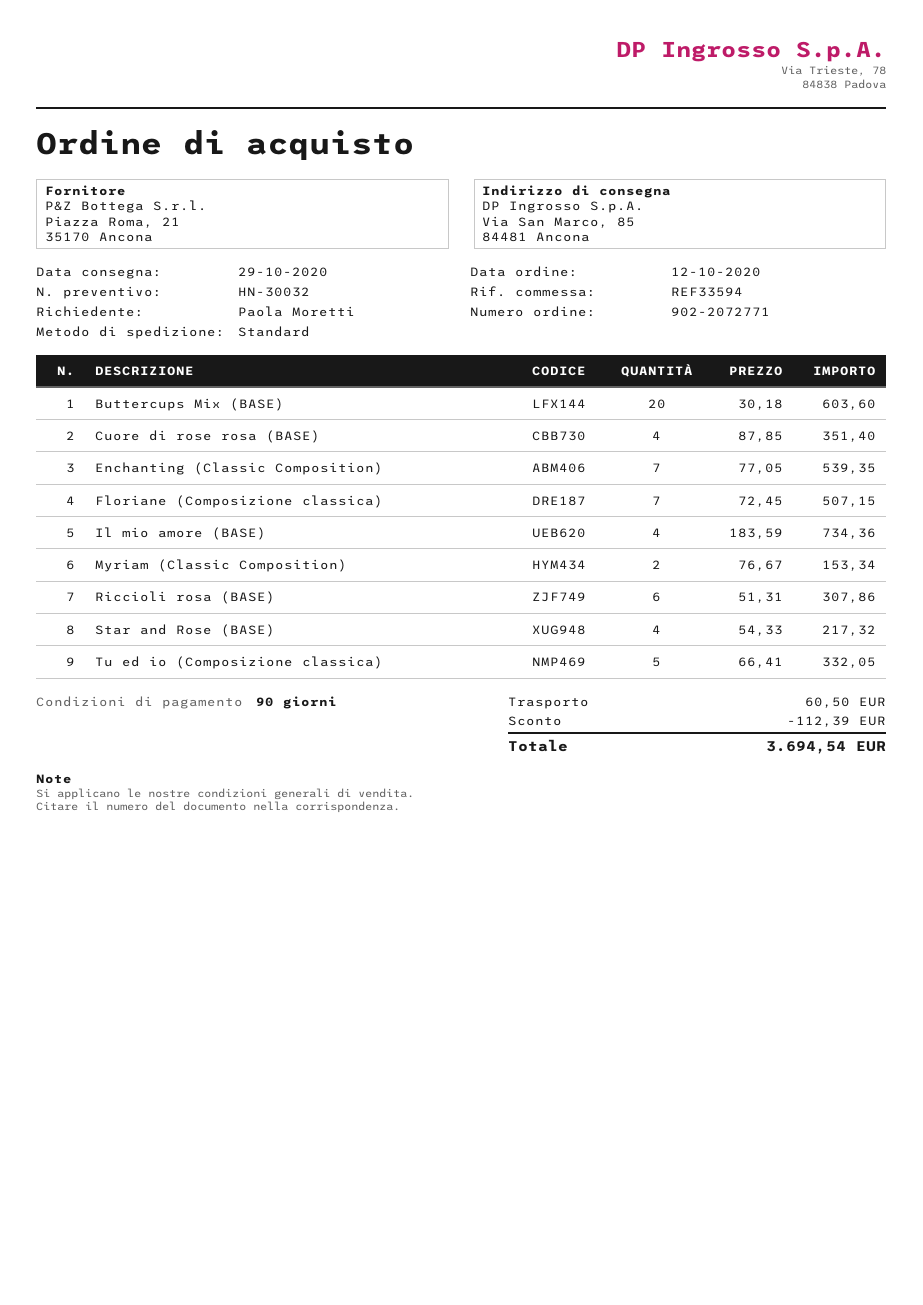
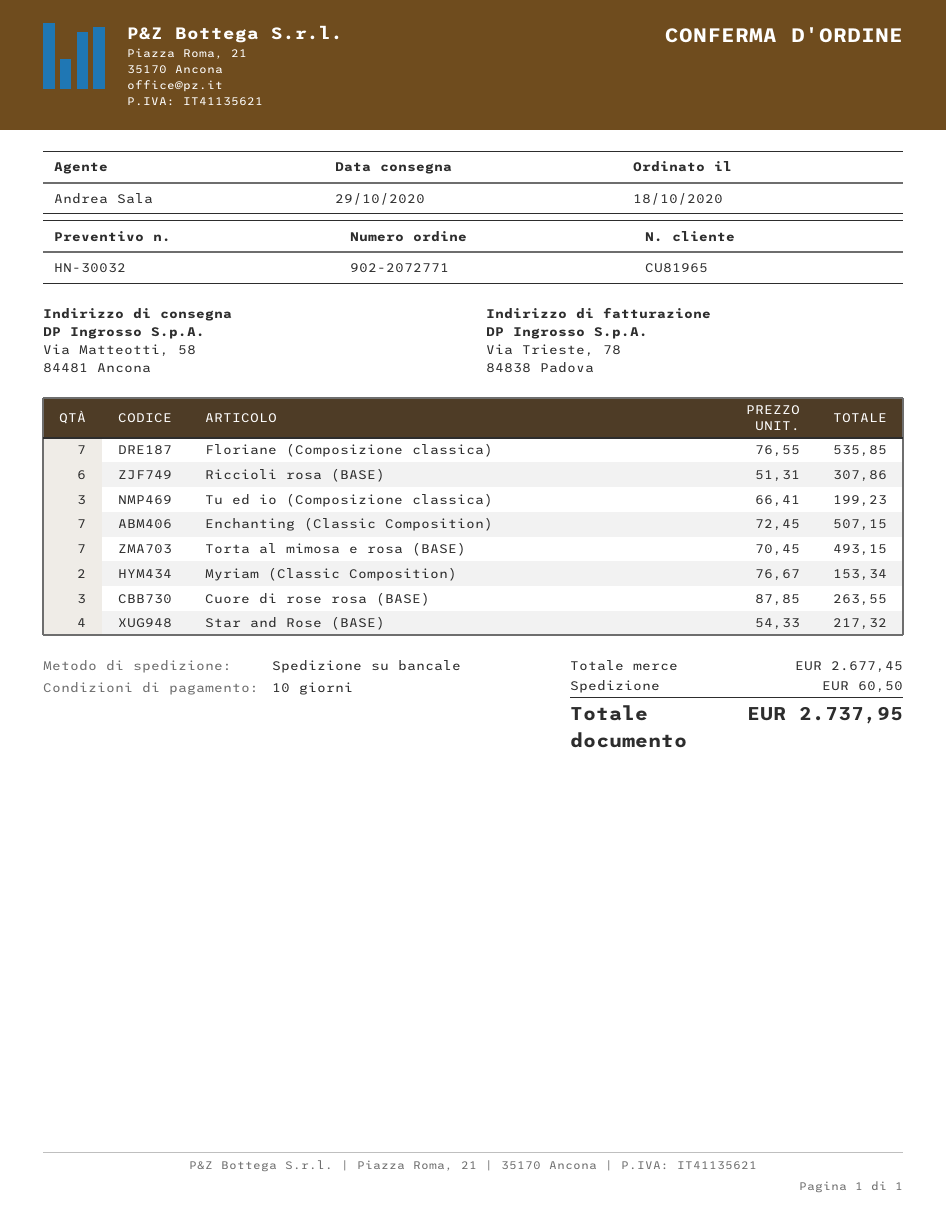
order date: 2020-10-12 -> 2020-10-18
payment terms: 90 days -> 10 days
shipping method: standard -> pallet freight
ship to: Via San Marco, 85, 84481 Ancona -> Via Matteotti, 58, 84481 Ancona
Buttercups Mix (BASE): 20 x 30.18 = 603.60 -> none
Cuore di rose rosa (BASE): 4 x 87.85 = 351.40 -> 3 x 87.85 = 263.55
Enchanting (Classic Composition): 7 x 77.05 = 539.35 -> 7 x 72.45 = 507.15
Floriane (Composizione classica): 7 x 72.45 = 507.15 -> 7 x 76.55 = 535.85
Il mio amore (BASE): 4 x 183.59 = 734.36 -> none
Tu ed io (Composizione classica): 5 x 66.41 = 332.05 -> 3 x 66.41 = 199.23
Torta al mimosa e rosa (BASE): none -> 7 x 70.45 = 493.15
discount: 112.39 -> none
total: 3694.54 -> 2737.95

